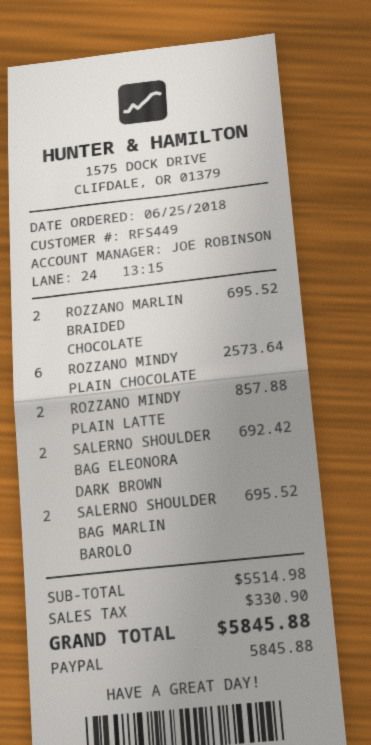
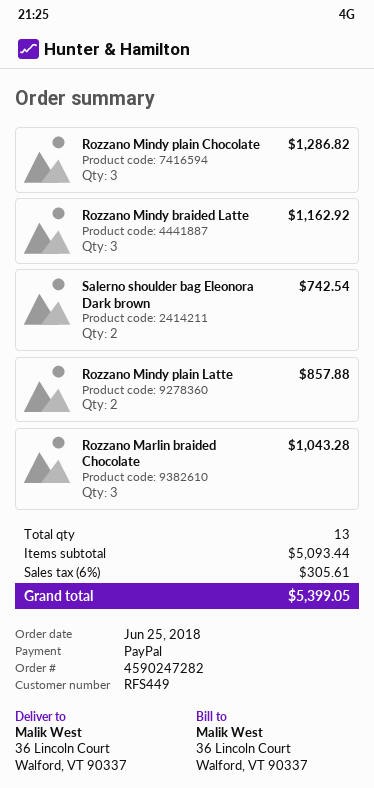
ROZZANO MARLIN BRAIDED CHOCOLATE: 2 for 695.52 -> 3 for 1043.28
ROZZANO MINDY PLAIN CHOCOLATE: 6 for 2573.64 -> 3 for 1286.82
SALERNO SHOULDER BAG ELEONORA DARK BROWN: 2 for 692.42 -> 2 for 742.54
SALERNO SHOULDER BAG MARLIN BAROLO: 2 for 695.52 -> none
Rozzano Mindy braided Latte: none -> 3 for 1162.92
subtotal: 5514.98 -> 5093.44
tax: 330.90 -> 305.61
total: 5845.88 -> 5399.05

